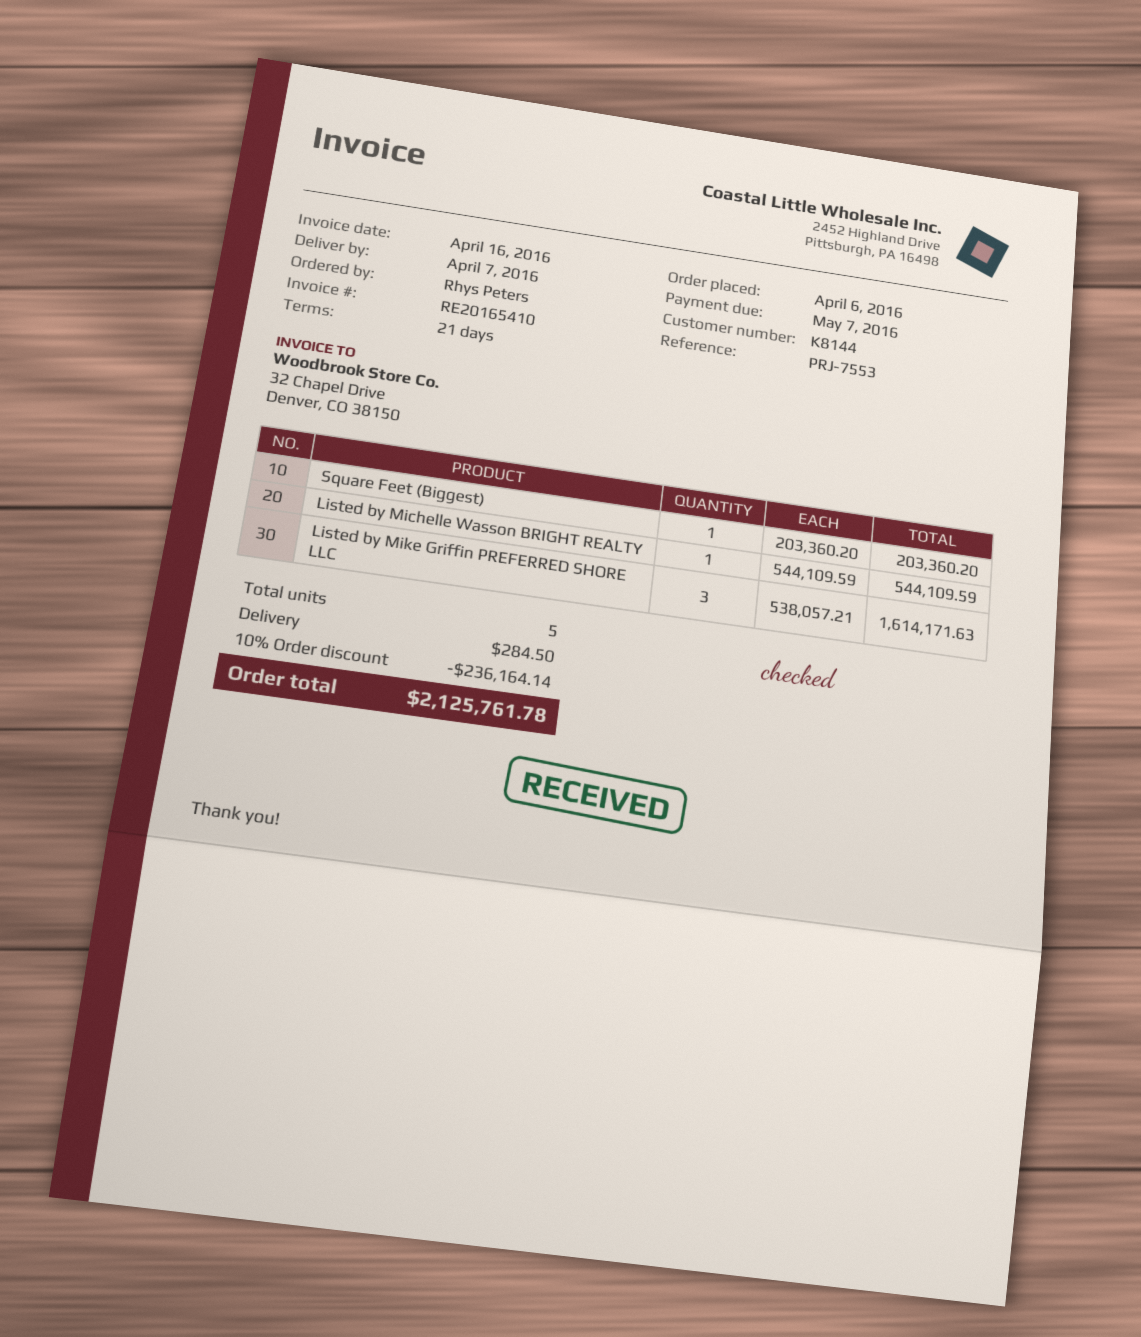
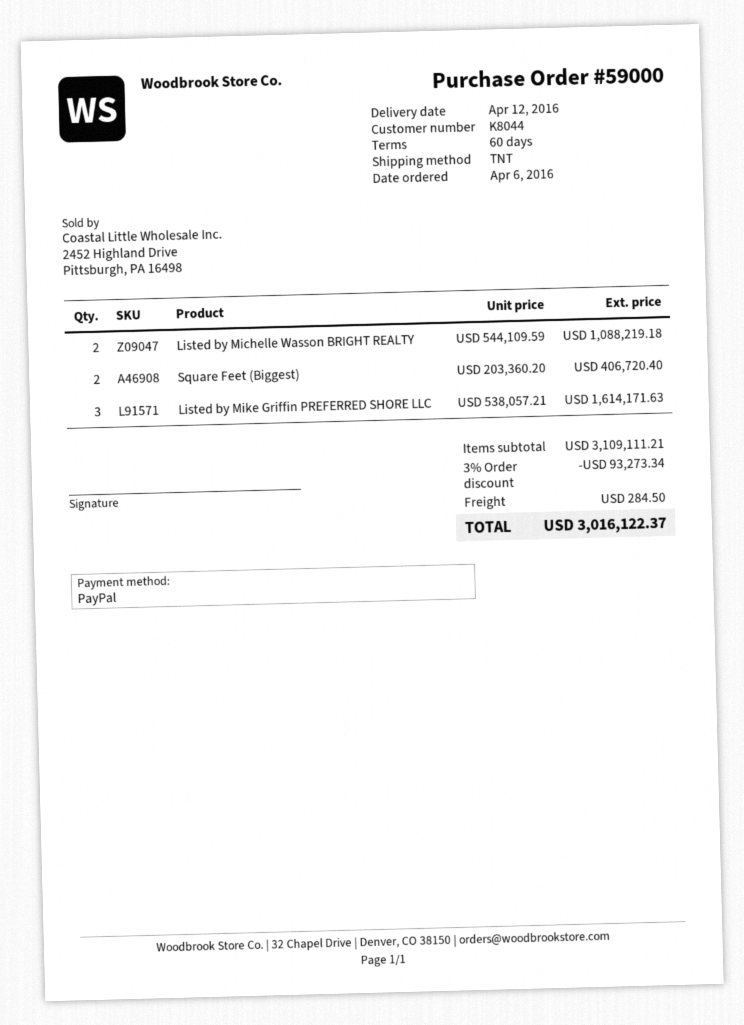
delivery date: 2016-04-07 -> 2016-04-12
payment terms: 21 days -> 60 days
customer number: K8144 -> K8044
Square Feet (Biggest): 1 x 203360.20 = 203360.20 -> 2 x 203360.20 = 406720.40
Listed by Michelle Wasson BRIGHT REALTY: 1 x 544109.59 = 544109.59 -> 2 x 544109.59 = 1088219.18
discount: 10% = 236164.14 -> 3% = 93273.34
total: 2125761.78 -> 3016122.37

